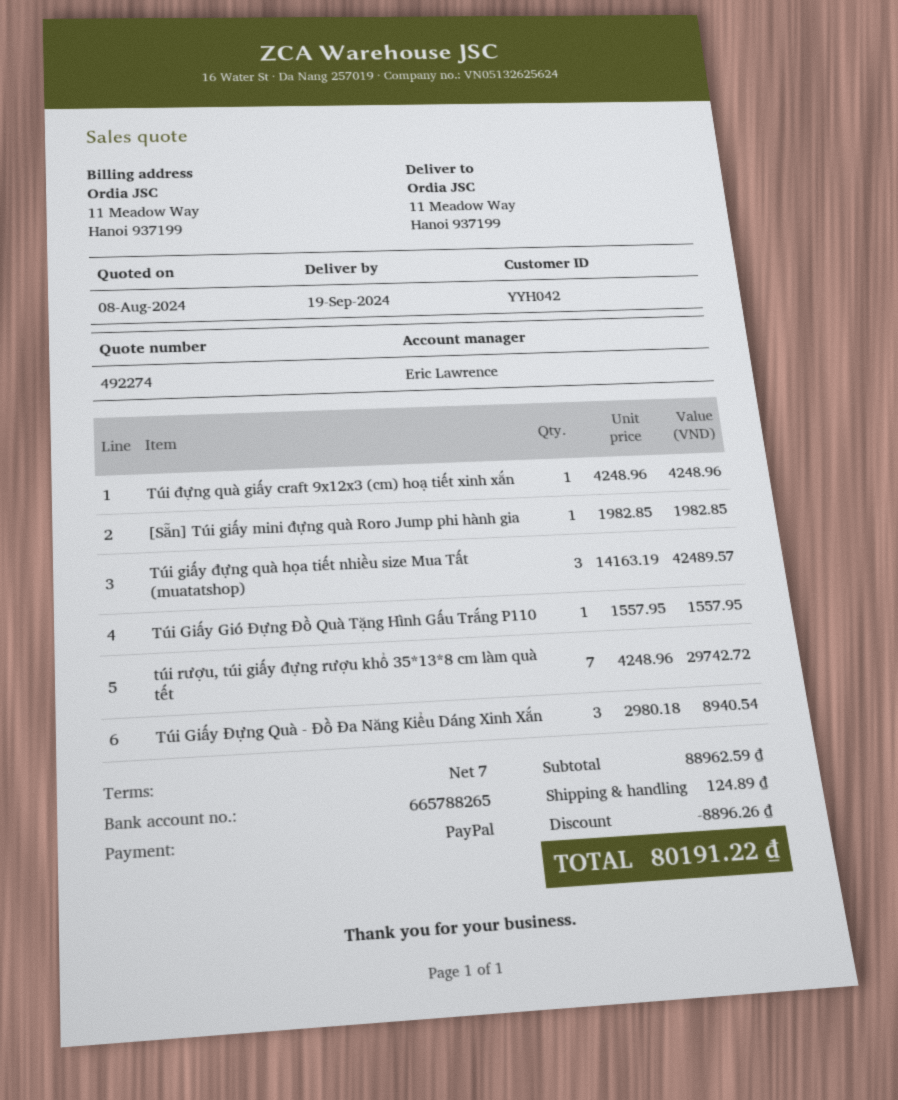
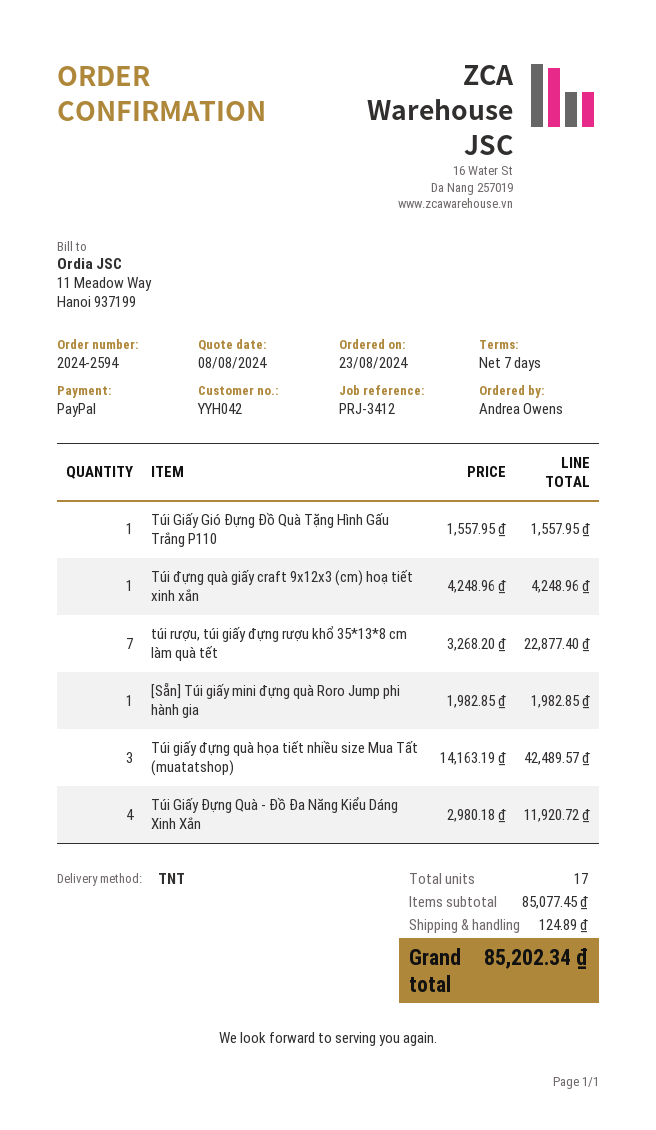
túi rượu, túi giấy đựng rượu khổ 35*13*8 cm làm quà tết: 7 x 4248.96 = 29742.72 -> 7 x 3268.20 = 22877.40
Túi Giấy Đựng Quà - Đồ Đa Năng Kiểu Dáng Xinh Xắn: 3 x 2980.18 = 8940.54 -> 4 x 2980.18 = 11920.72
subtotal: 88962.59 -> 85077.45
discount: 8896.26 -> none
total: 80191.22 -> 85202.34

